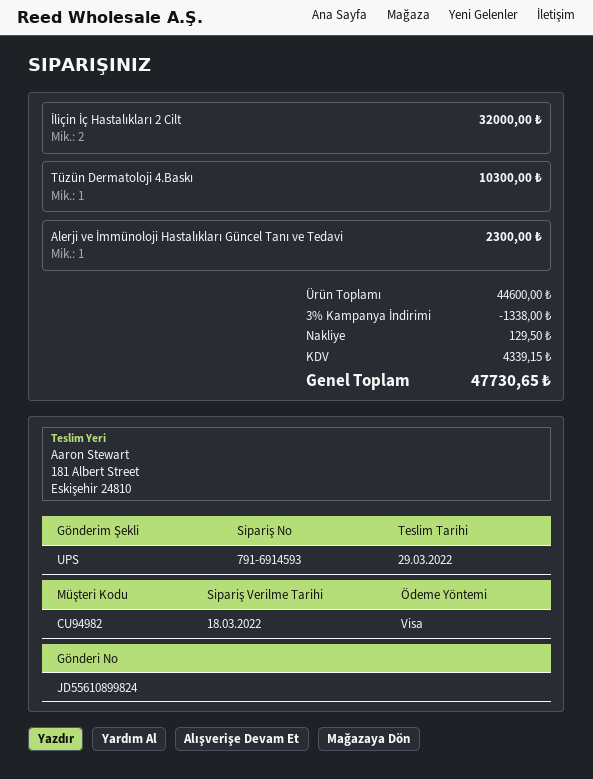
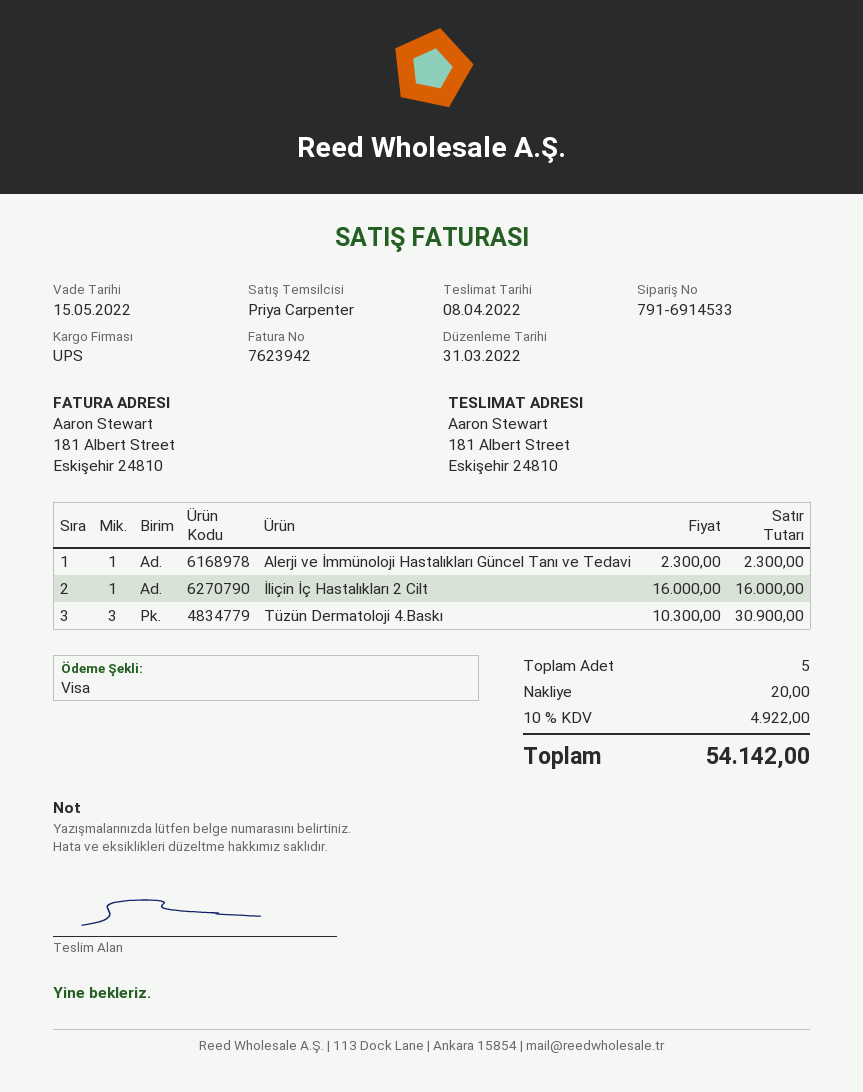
order number: 791-6914593 -> 791-6914533
delivery date: 2022-03-29 -> 2022-04-08
İliçin İç Hastalıkları 2 Cilt: 2 for 32000.00 -> 1 for 16000.00
Tüzün Dermatoloji 4.Baskı: 1 for 10300.00 -> 3 for 30900.00
discount: 3% = 1338.00 -> none
shipping: 129.50 -> 20.00
tax: 4339.15 -> 4922.00
total: 47730.65 -> 54142.00

